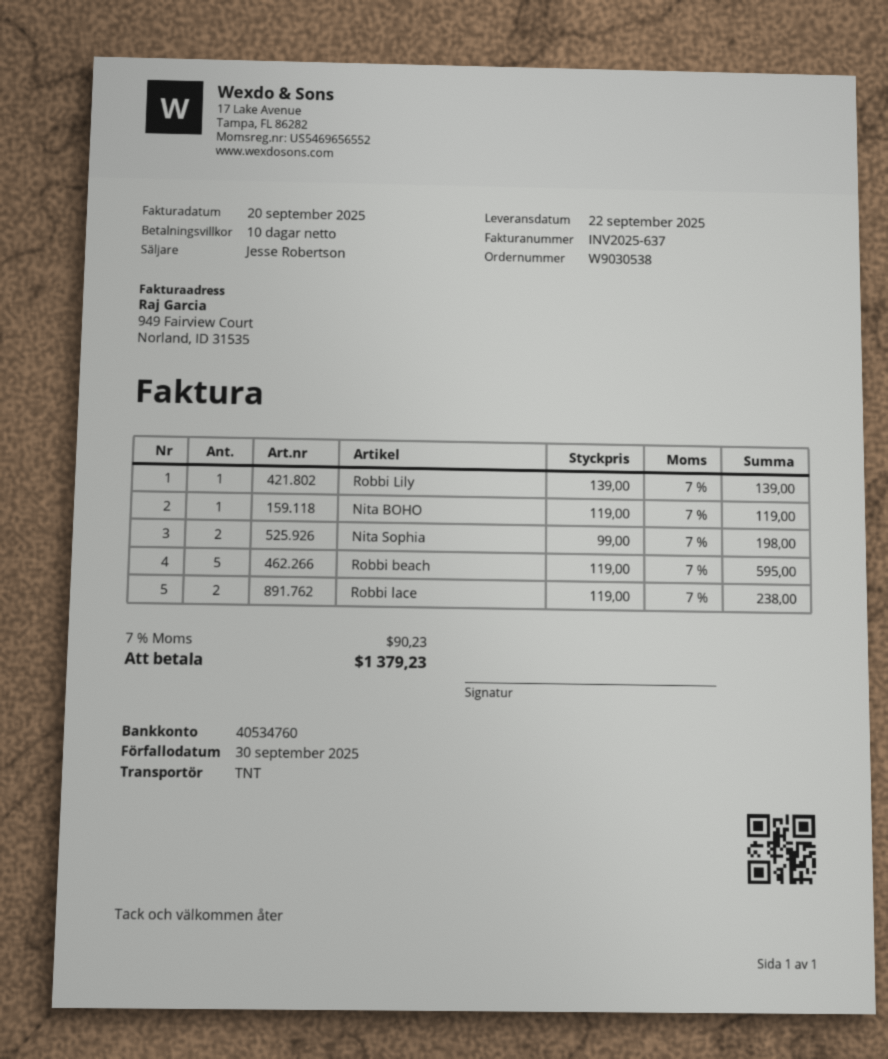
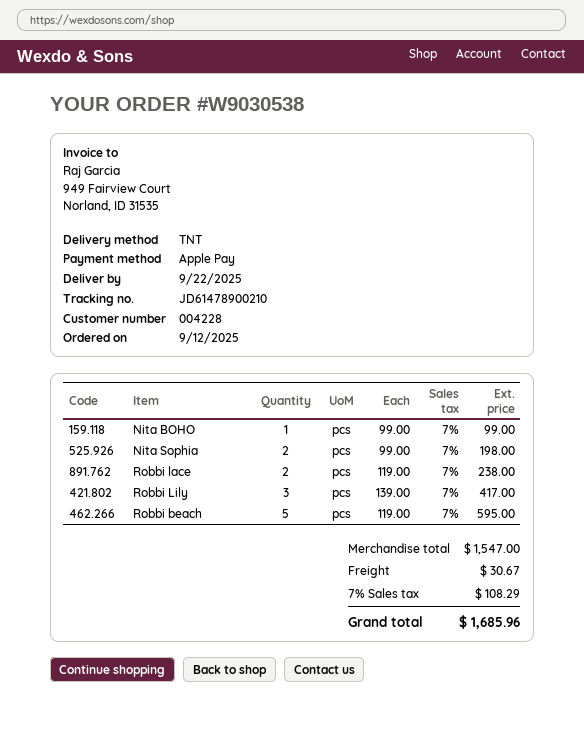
Robbi Lily: 1 x 139.00 = 139.00 -> 3 x 139.00 = 417.00
Nita BOHO: 1 x 119.00 = 119.00 -> 1 x 99.00 = 99.00
shipping: none -> 30.67
tax: 7% = 90.23 -> 7% = 108.29
total: 1379.23 -> 1685.96

